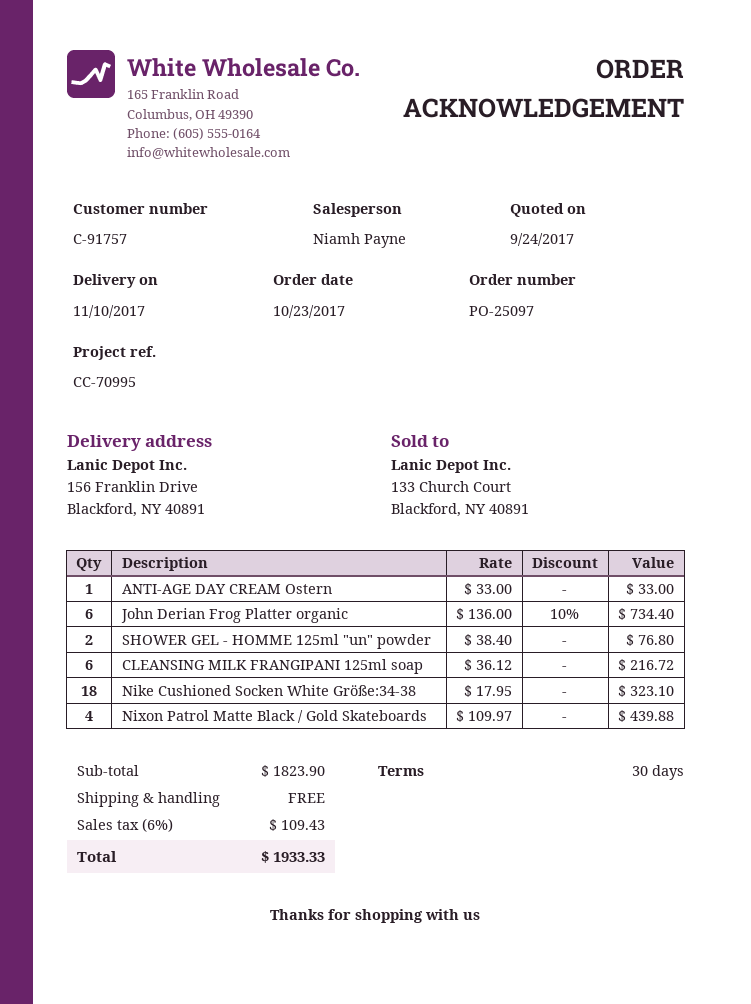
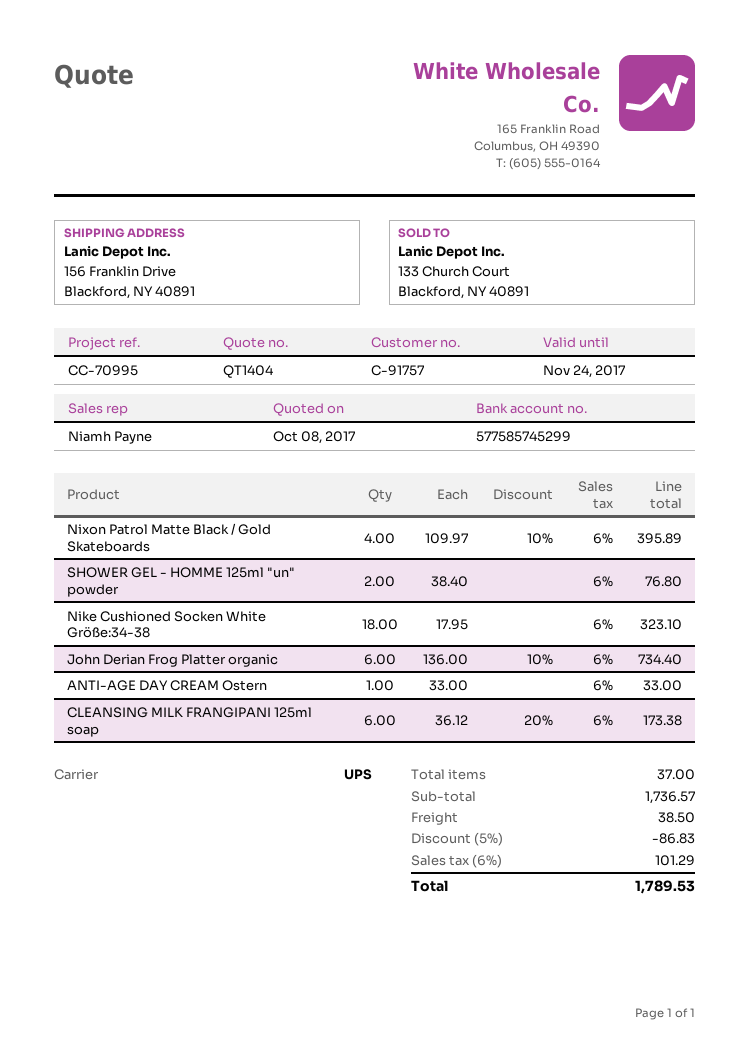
quote date: 2017-09-24 -> 2017-10-08
CLEANSING MILK FRANGIPANI 125ml soap: 6 x 36.12 = 216.72 -> 6 x 36.12 - 20% = 173.38
Nixon Patrol Matte Black / Gold Skateboards: 4 x 109.97 = 439.88 -> 4 x 109.97 - 10% = 395.89
subtotal: 1823.90 -> 1736.57
discount: none -> 5% = 86.83
shipping: 0.00 -> 38.50
tax: 6% = 109.43 -> 6% = 101.29
total: 1933.33 -> 1789.53

